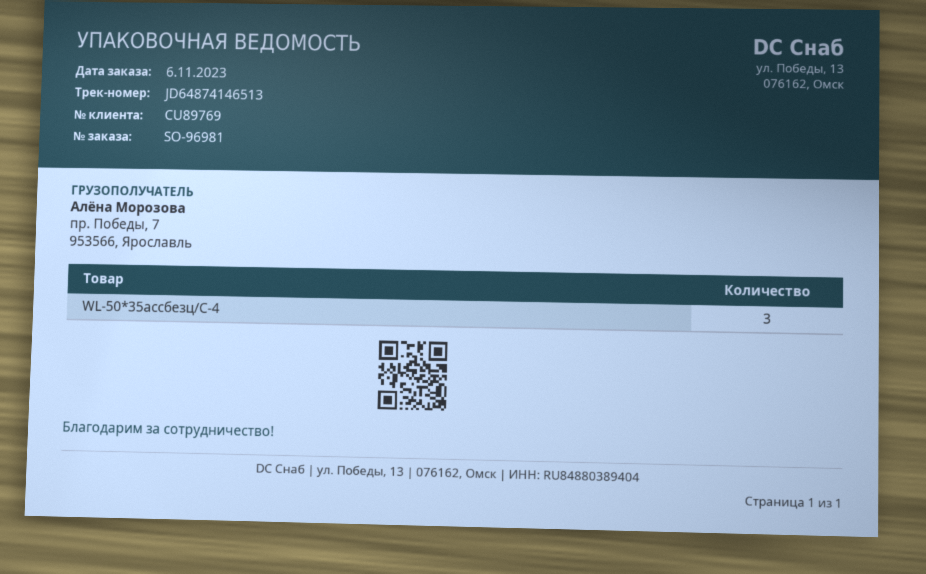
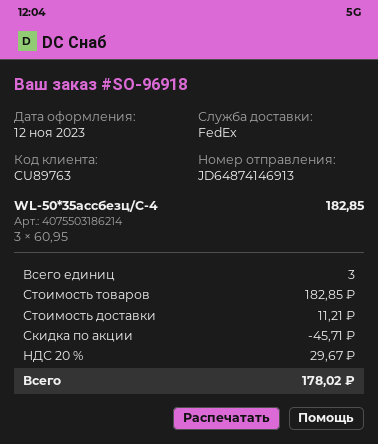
order number: SO-96981 -> SO-96918
order date: 2023-11-06 -> 2023-11-12
customer number: CU89769 -> CU89763
tracking number: JD64874146513 -> JD64874146913

